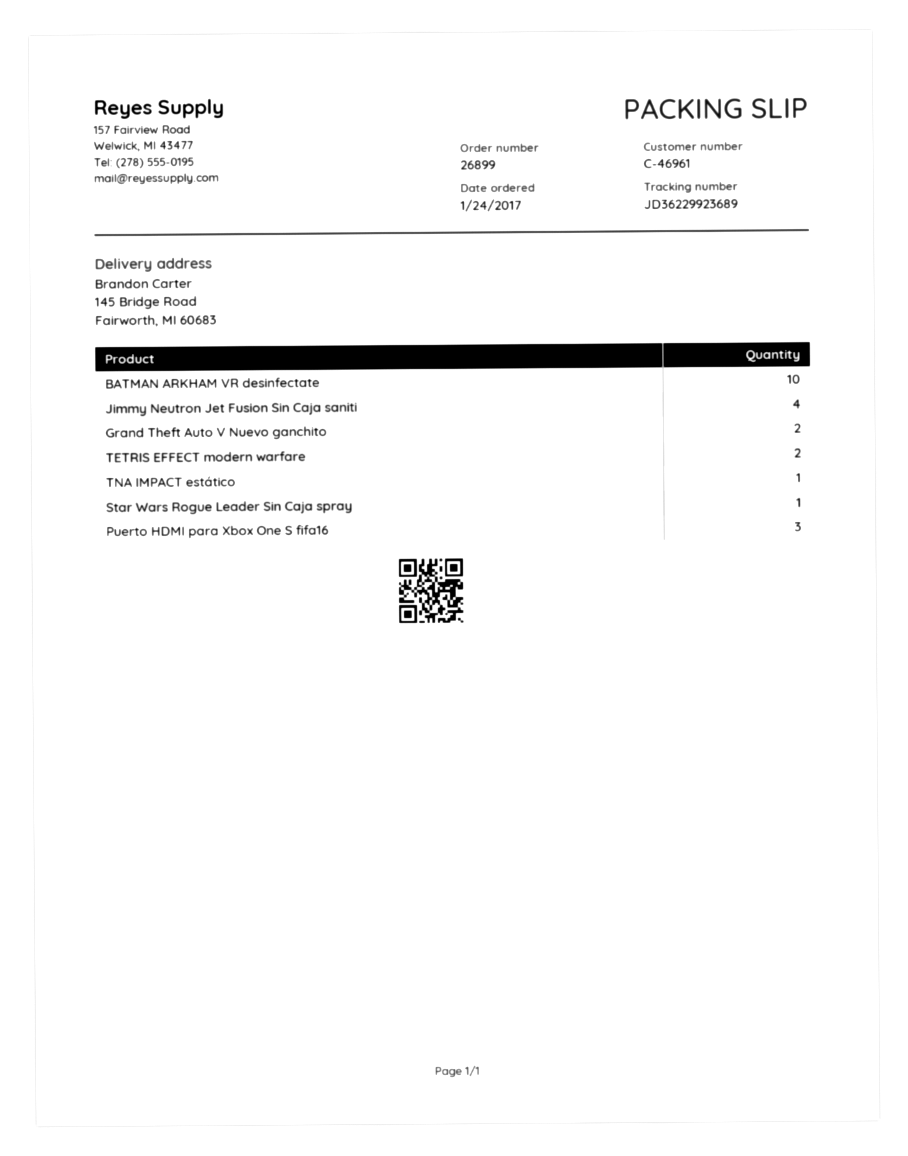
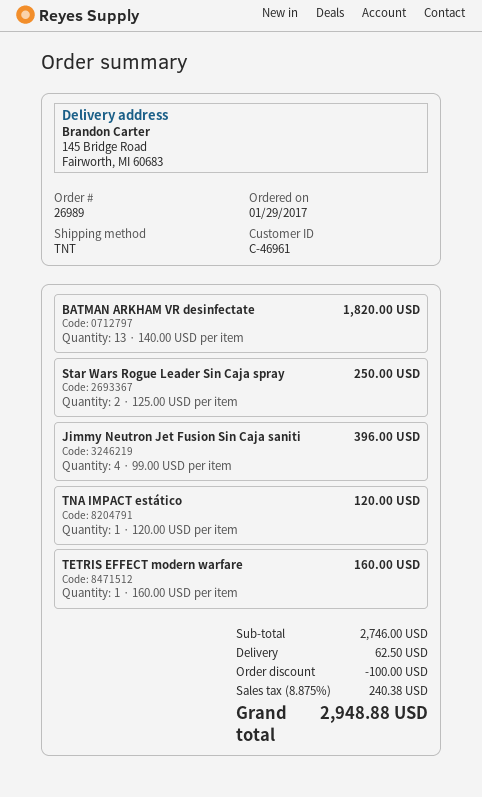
order number: 26899 -> 26989
order date: 2017-01-24 -> 2017-01-29
BATMAN ARKHAM VR desinfectate: 10 -> 13
Grand Theft Auto V Nuevo ganchito: 2 -> none
TETRIS EFFECT modern warfare: 2 -> 1
Star Wars Rogue Leader Sin Caja spray: 1 -> 2
Puerto HDMI para Xbox One S fifa16: 3 -> none

